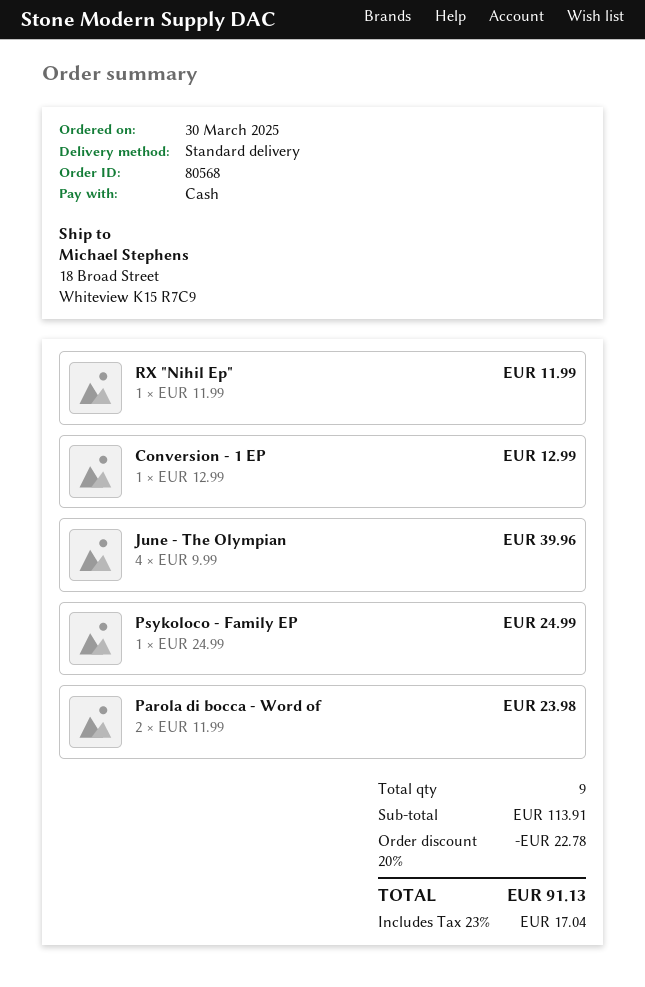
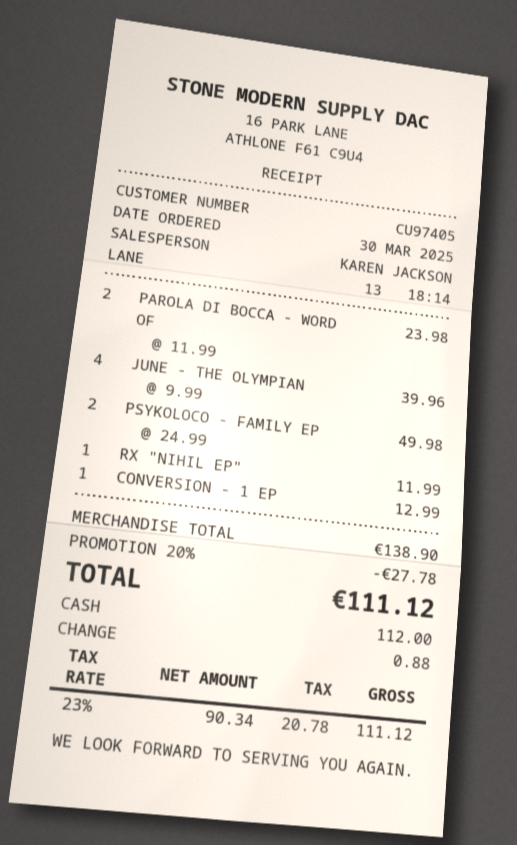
Psykoloco - Family EP: 1 x 24.99 = 24.99 -> 2 x 24.99 = 49.98
subtotal: 113.91 -> 138.90
discount: 20% = 22.78 -> 20% = 27.78
tax: 23% = 17.04 -> 23% = 20.78
total: 91.13 -> 111.12

